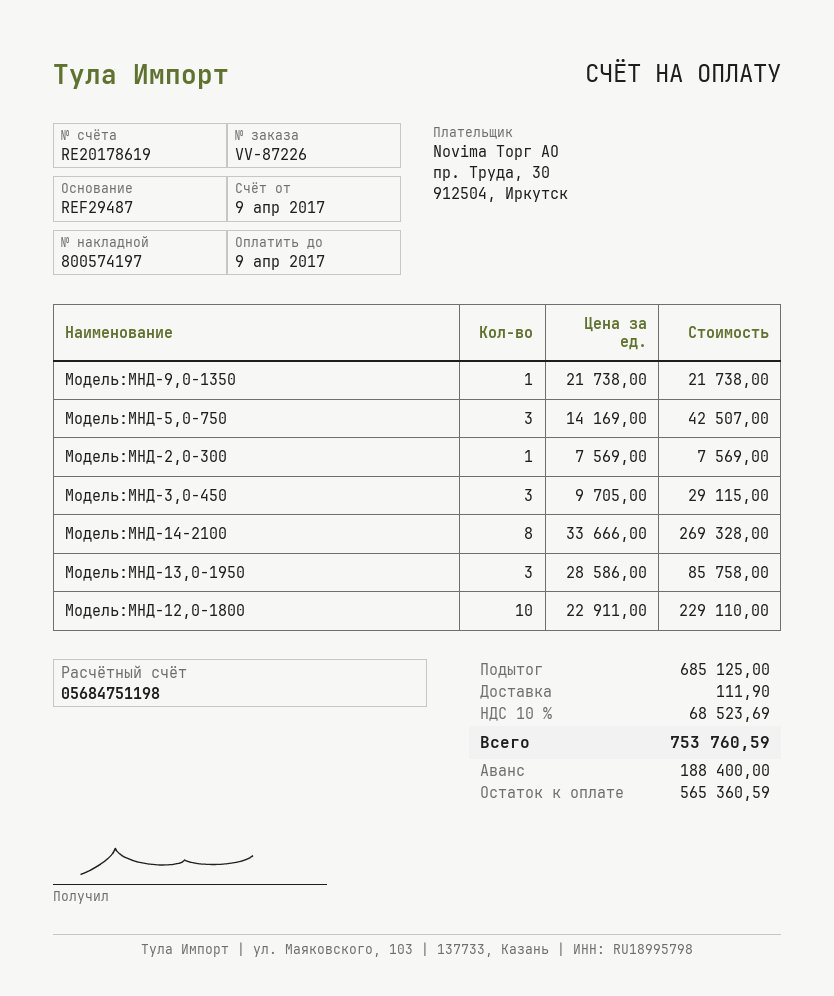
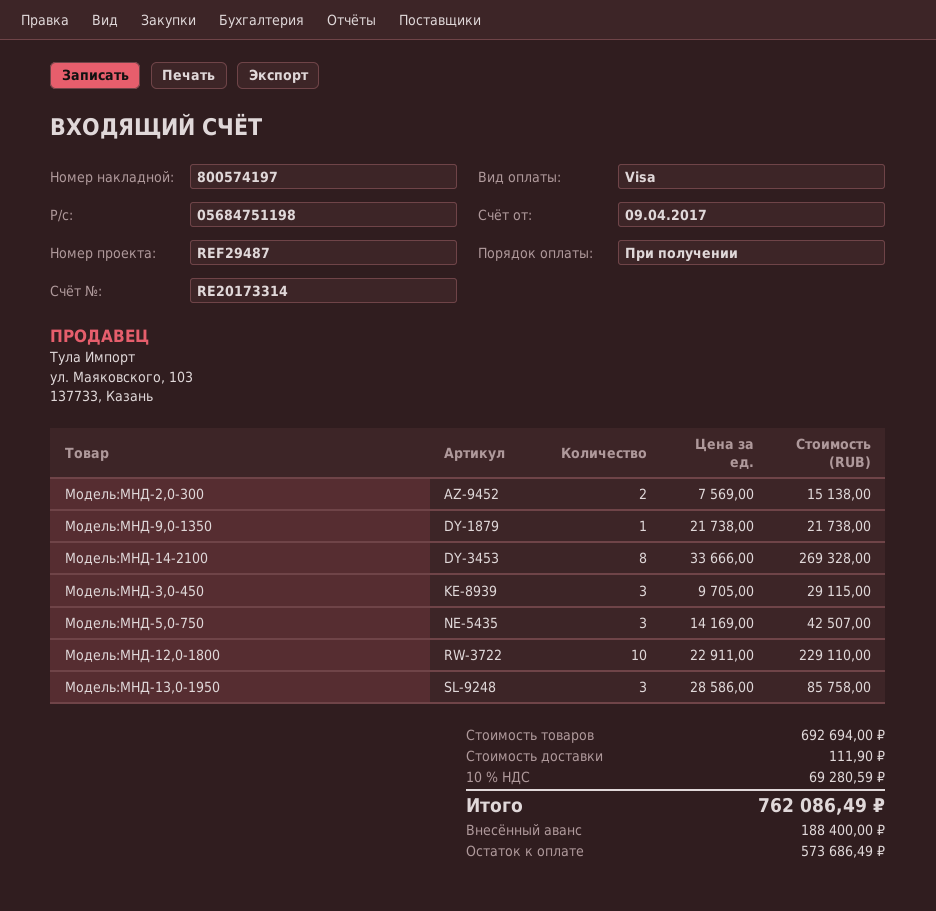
invoice number: RE20178619 -> RE20173314
Модель:МНД-2,0-300: 1 x 7569.00 = 7569.00 -> 2 x 7569.00 = 15138.00
subtotal: 685125.00 -> 692694.00
tax: 10% = 68523.69 -> 10% = 69280.59
total: 753760.59 -> 762086.49
balance: 565360.59 -> 573686.49

